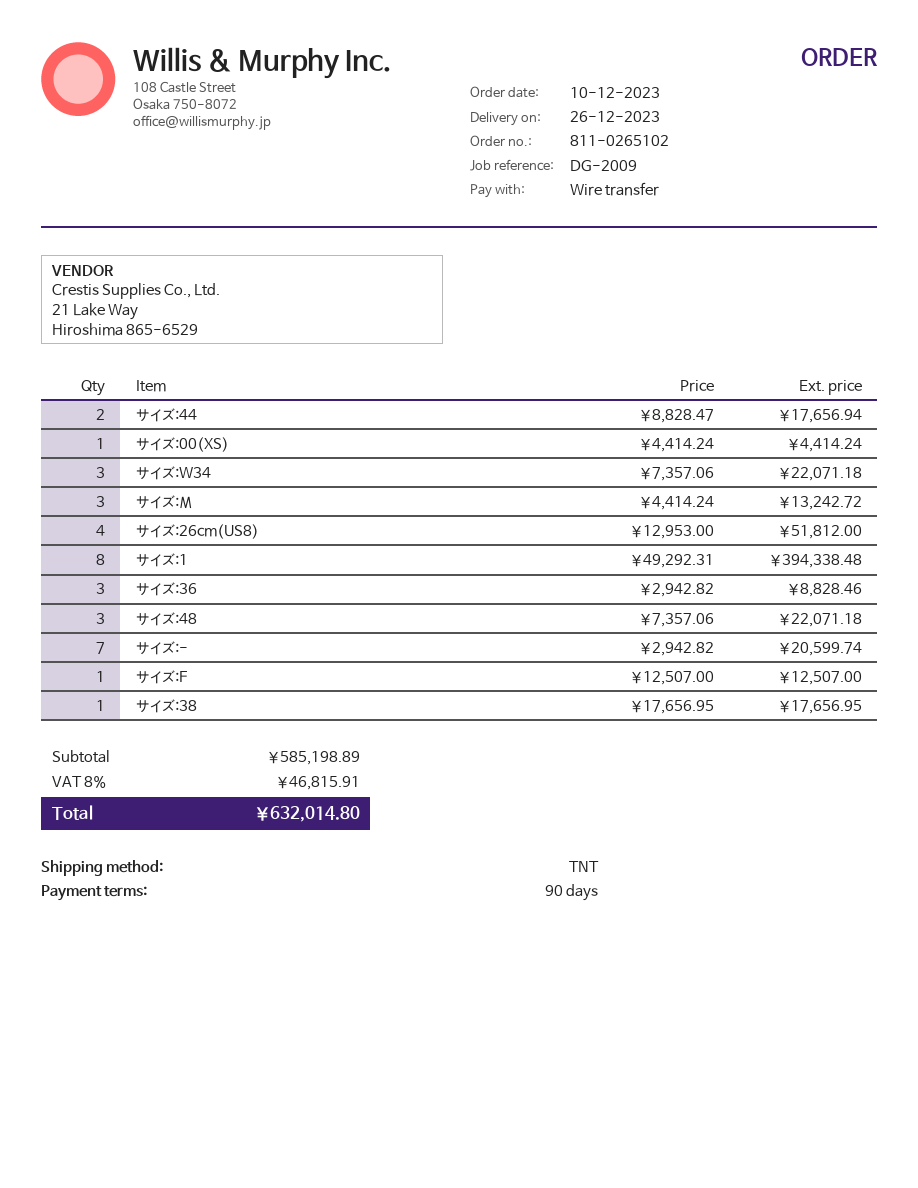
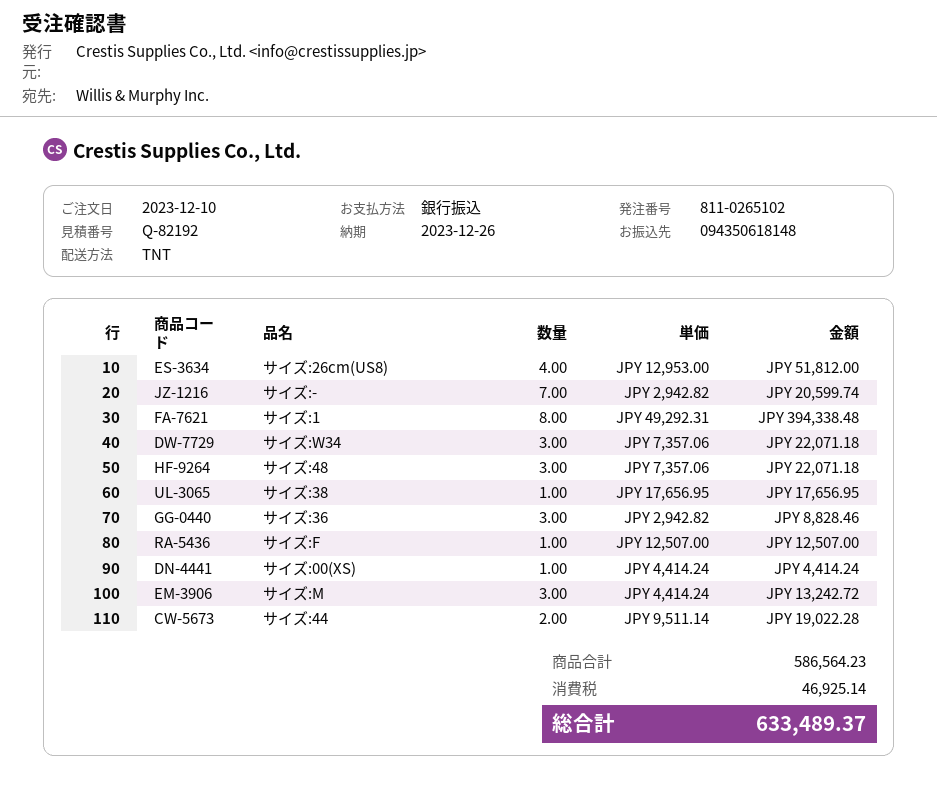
サイズ:44: 2 x 8828.47 = 17656.94 -> 2 x 9511.14 = 19022.28
subtotal: 585198.89 -> 586564.23
tax: 46815.91 -> 46925.14
total: 632014.80 -> 633489.37

